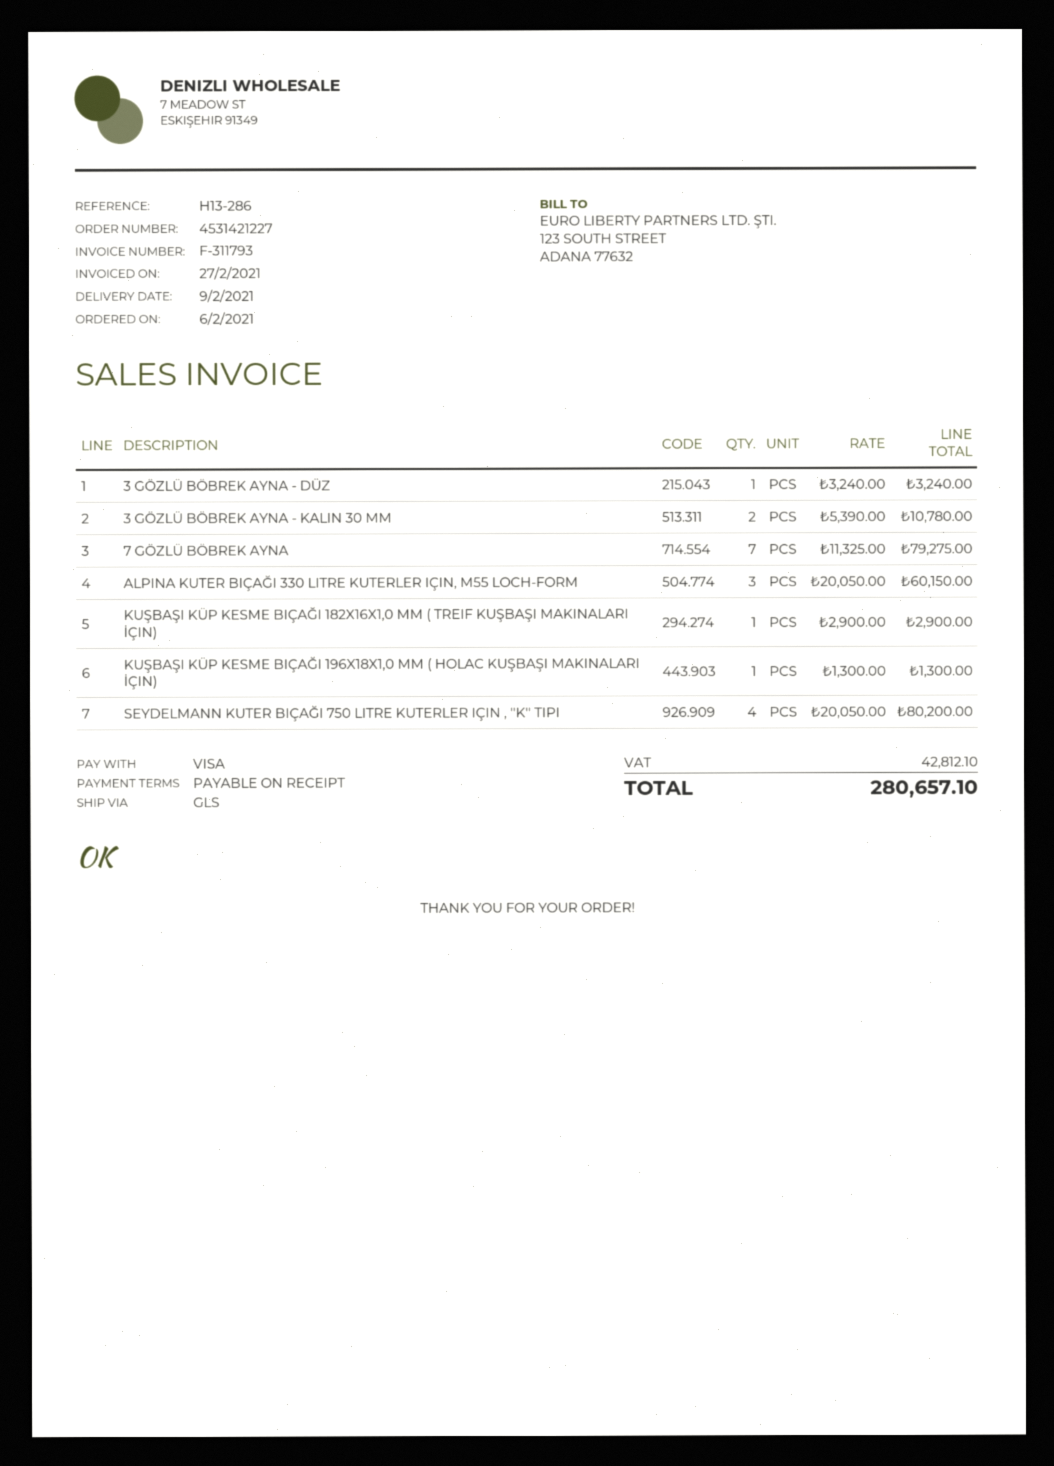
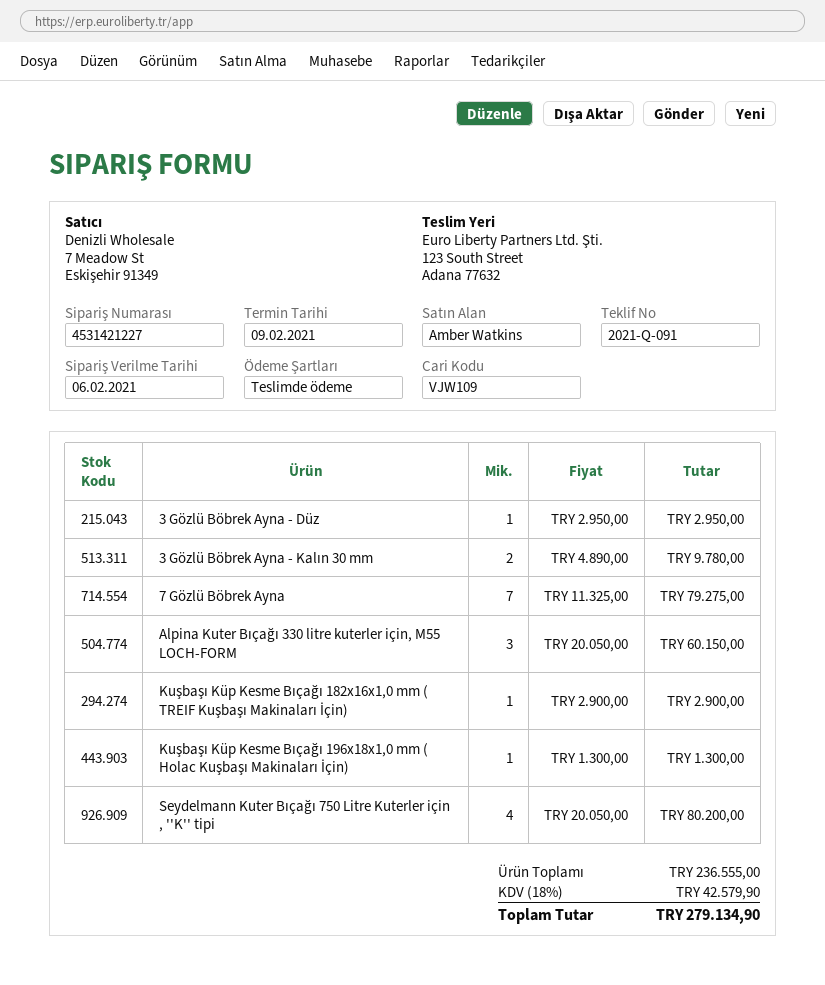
3 GÖZLÜ BÖBREK AYNA - DÜZ: 1 x 3240.00 = 3240.00 -> 1 x 2950.00 = 2950.00
3 GÖZLÜ BÖBREK AYNA - KALIN 30 MM: 2 x 5390.00 = 10780.00 -> 2 x 4890.00 = 9780.00
tax: 42812.10 -> 42579.90
total: 280657.10 -> 279134.90

